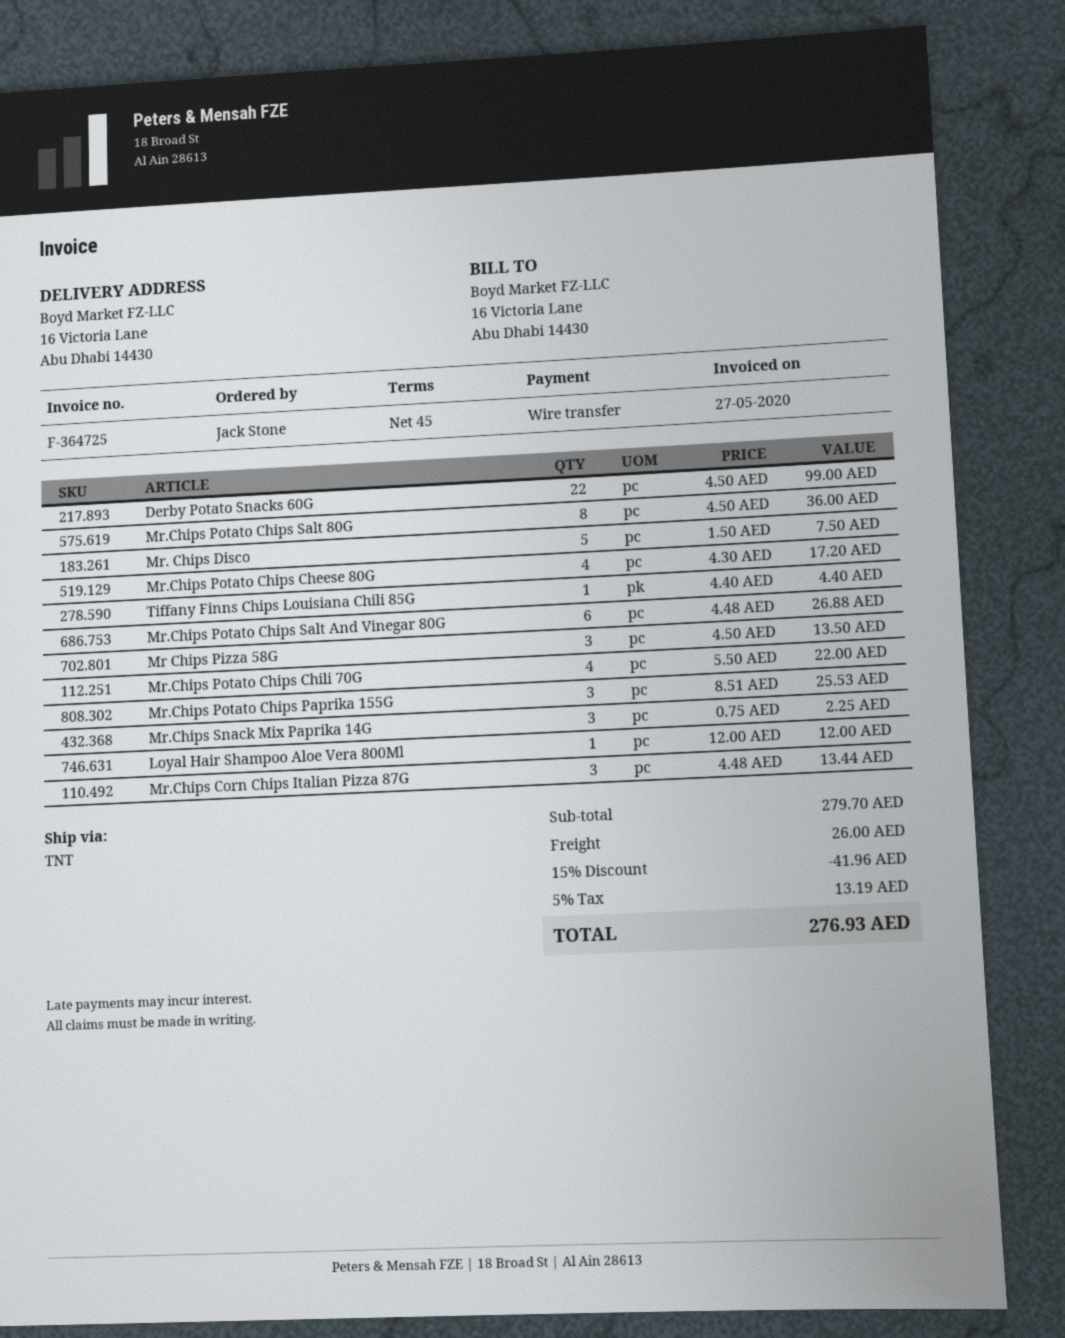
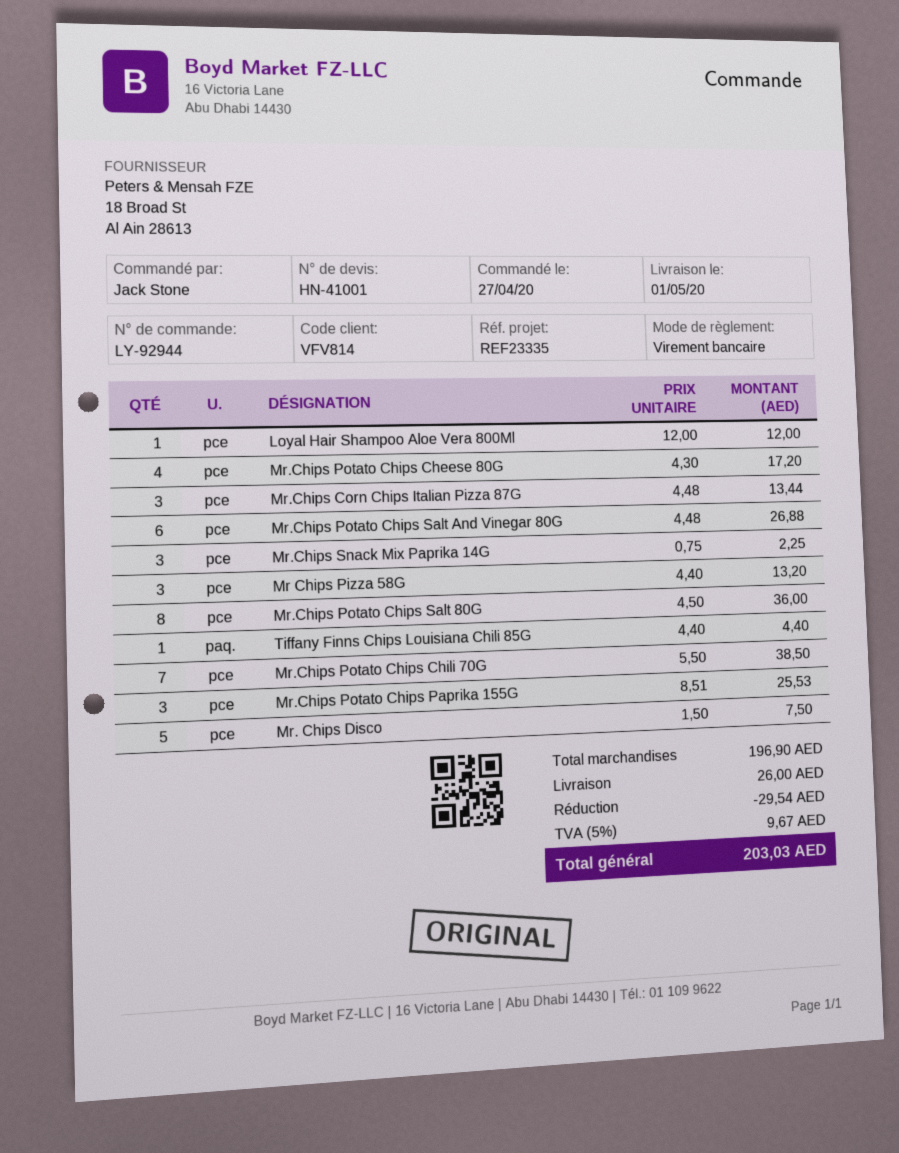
Derby Potato Snacks 60G: 22 x 4.50 = 99.00 -> none
Mr Chips Pizza 58G: 3 x 4.50 = 13.50 -> 3 x 4.40 = 13.20
Mr.Chips Potato Chips Chili 70G: 4 x 5.50 = 22.00 -> 7 x 5.50 = 38.50
subtotal: 279.70 -> 196.90
discount: 41.96 -> 29.54
tax: 5% = 13.19 -> 5% = 9.67
total: 276.93 -> 203.03

